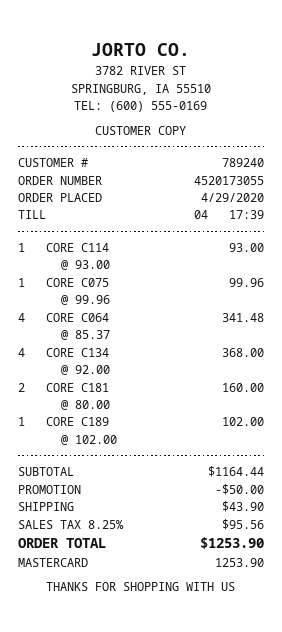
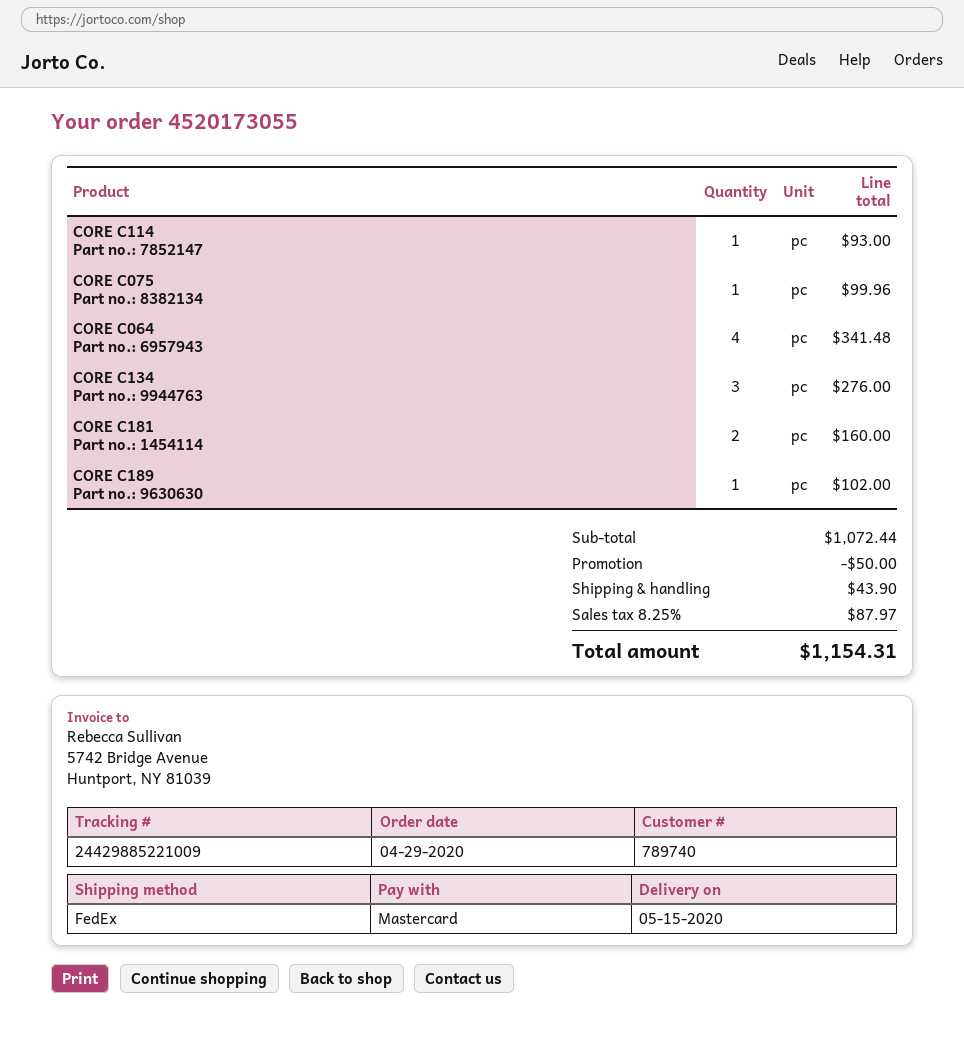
customer number: 789240 -> 789740
CORE C134: 4 for 368.00 -> 3 for 276.00
subtotal: 1164.44 -> 1072.44
tax: 8.25% = 95.56 -> 8.25% = 87.97
total: 1253.90 -> 1154.31

